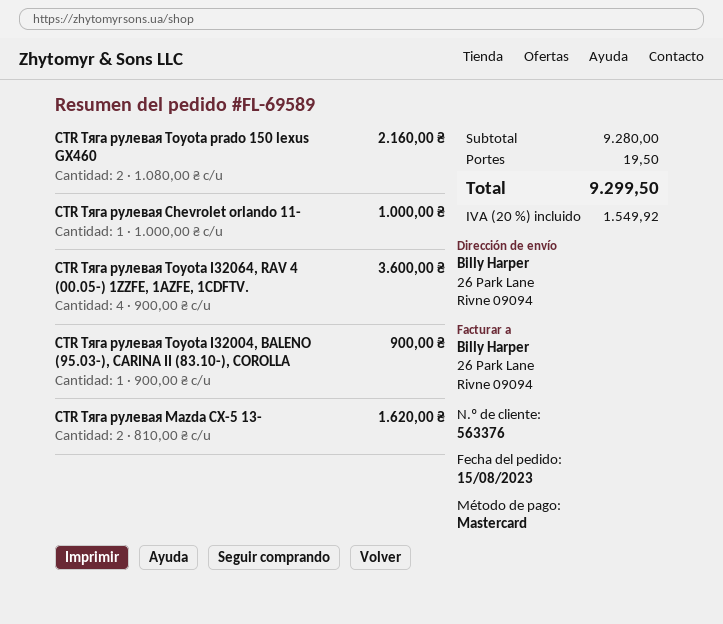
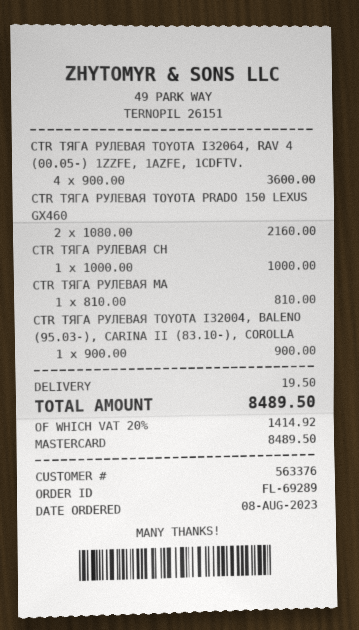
order number: FL-69589 -> FL-69289
order date: 2023-08-15 -> 2023-08-08
CTR Тяга рулевая Mazda CX-5 13-: 2 x 810.00 = 1620.00 -> 1 x 810.00 = 810.00
tax: 20% = 1549.92 -> 20% = 1414.92
total: 9299.50 -> 8489.50

